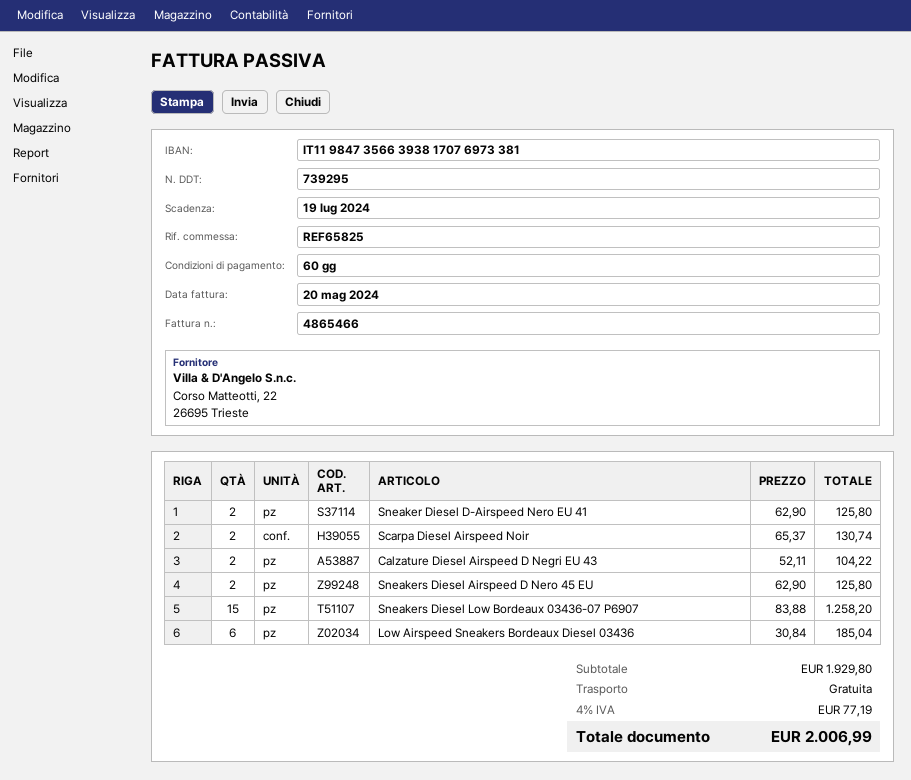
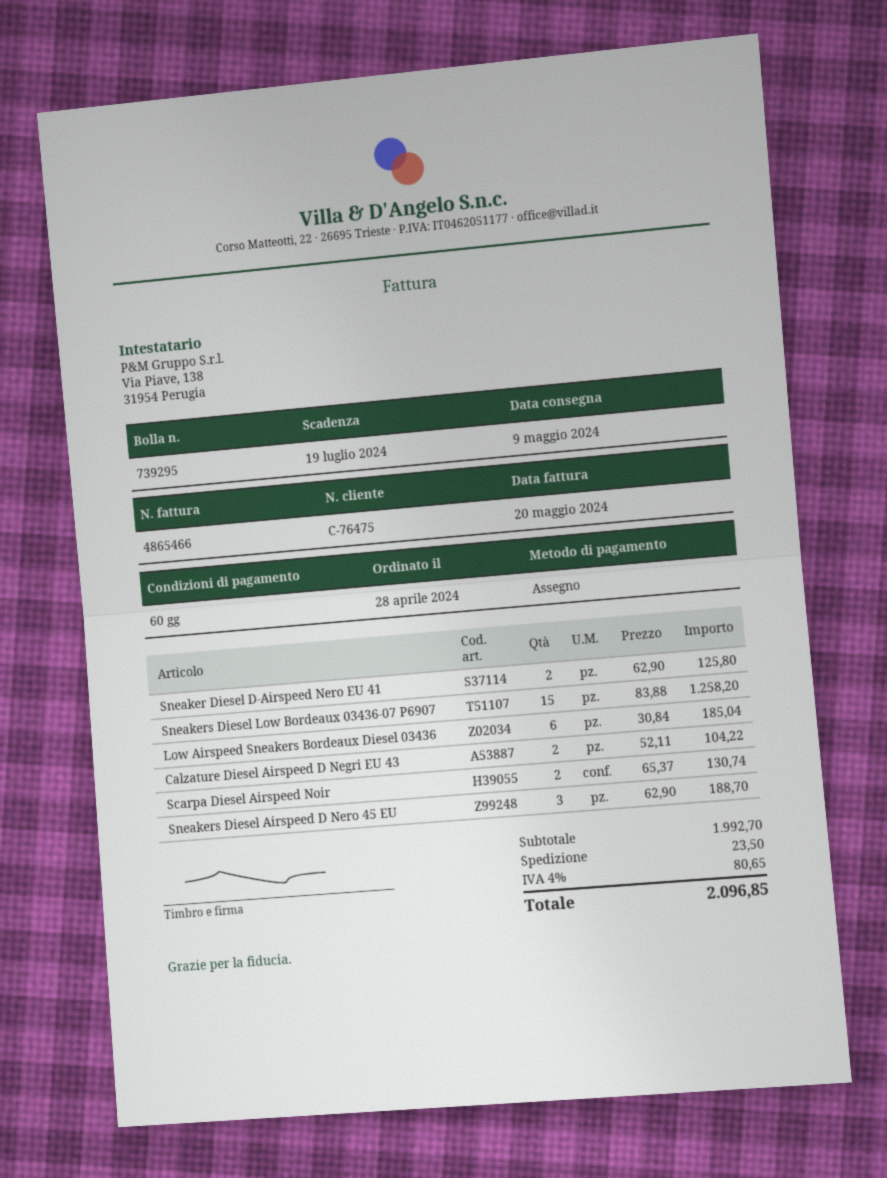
Sneakers Diesel Airspeed D Nero 45 EU: 2 x 62.90 = 125.80 -> 3 x 62.90 = 188.70
subtotal: 1929.80 -> 1992.70
shipping: 0.00 -> 23.50
tax: 4% = 77.19 -> 4% = 80.65
total: 2006.99 -> 2096.85

